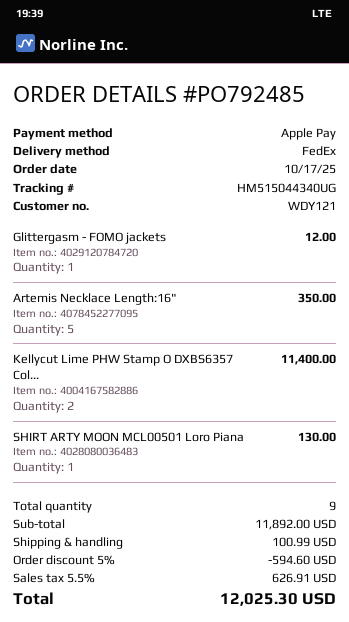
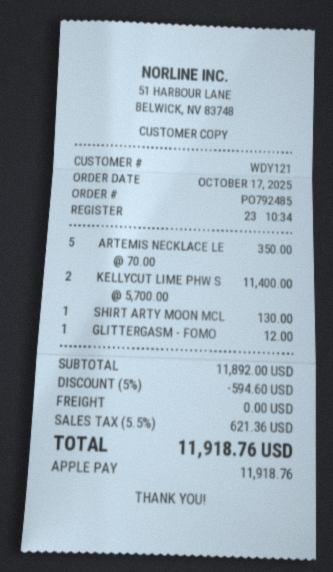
shipping: 100.99 -> 0.00
tax: 5.5% = 626.91 -> 5.5% = 621.36
total: 12025.30 -> 11918.76

